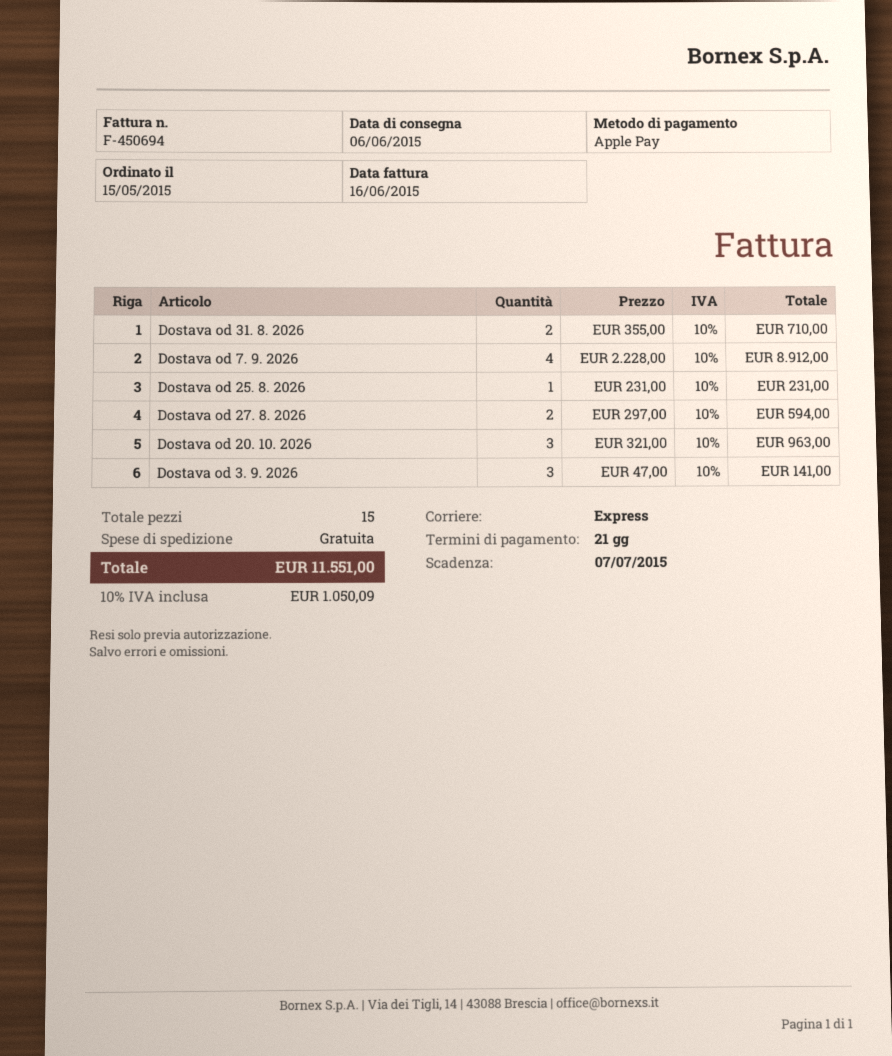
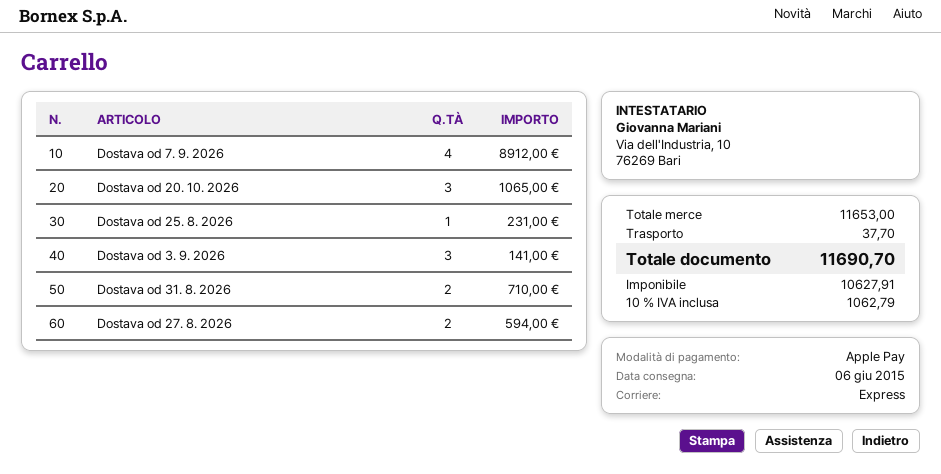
Dostava od 20. 10. 2026: 3 for 963.00 -> 3 for 1065.00
shipping: 0.00 -> 37.70
tax: 10% = 1050.09 -> 10% = 1062.79
total: 11551.00 -> 11690.70

